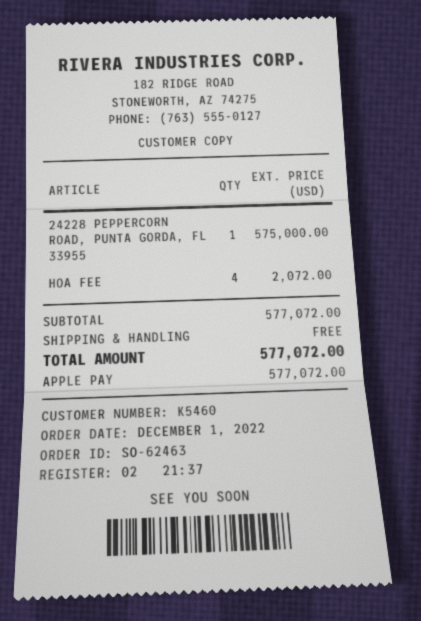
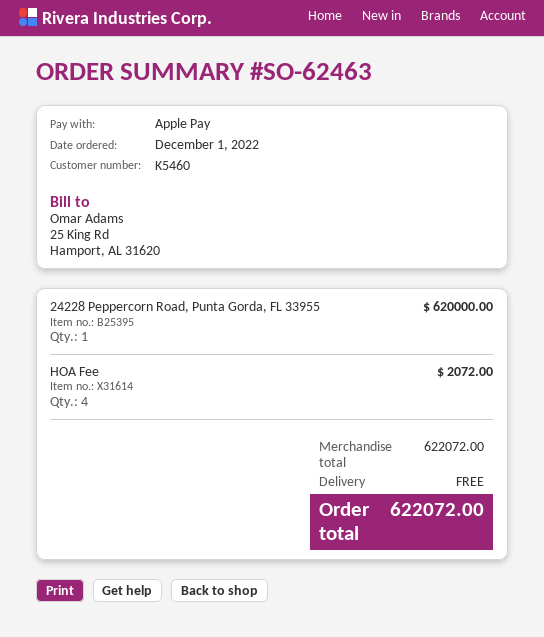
24228 PEPPERCORN ROAD, PUNTA GORDA, FL 33955: 1 for 575000.00 -> 1 for 620000.00
subtotal: 577072.00 -> 622072.00
total: 577072.00 -> 622072.00

